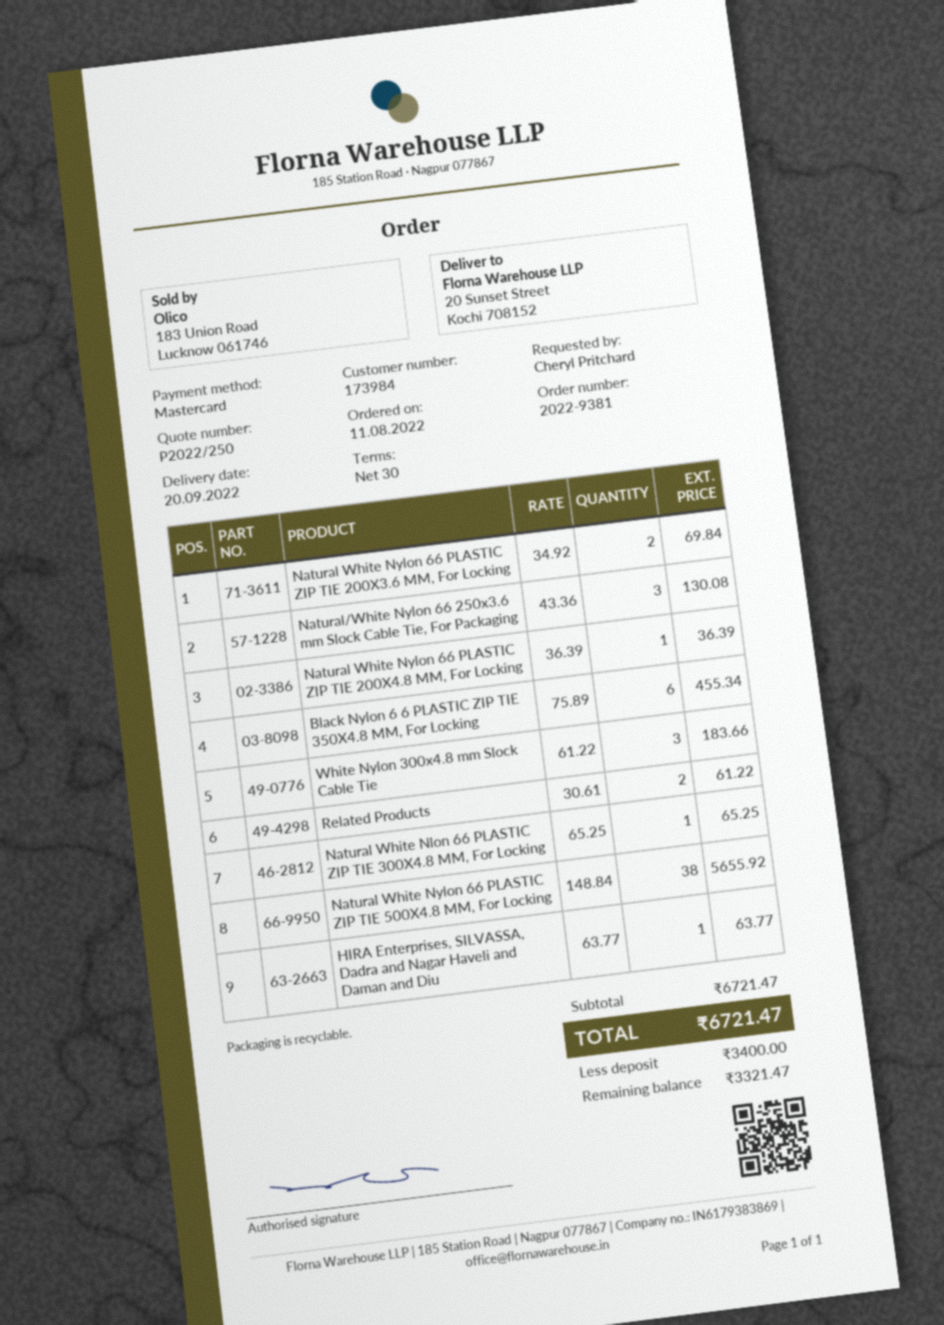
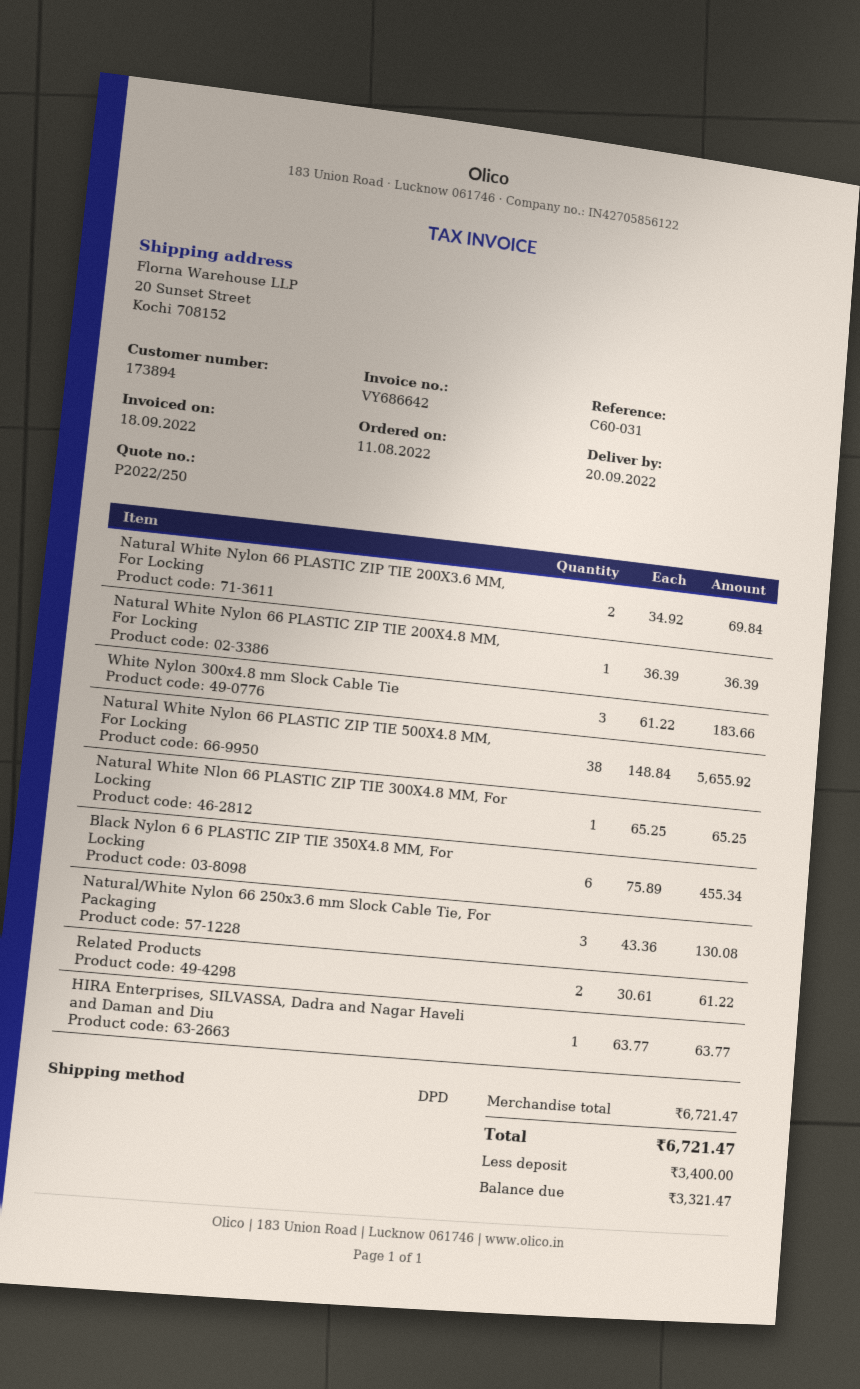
customer number: 173984 -> 173894

